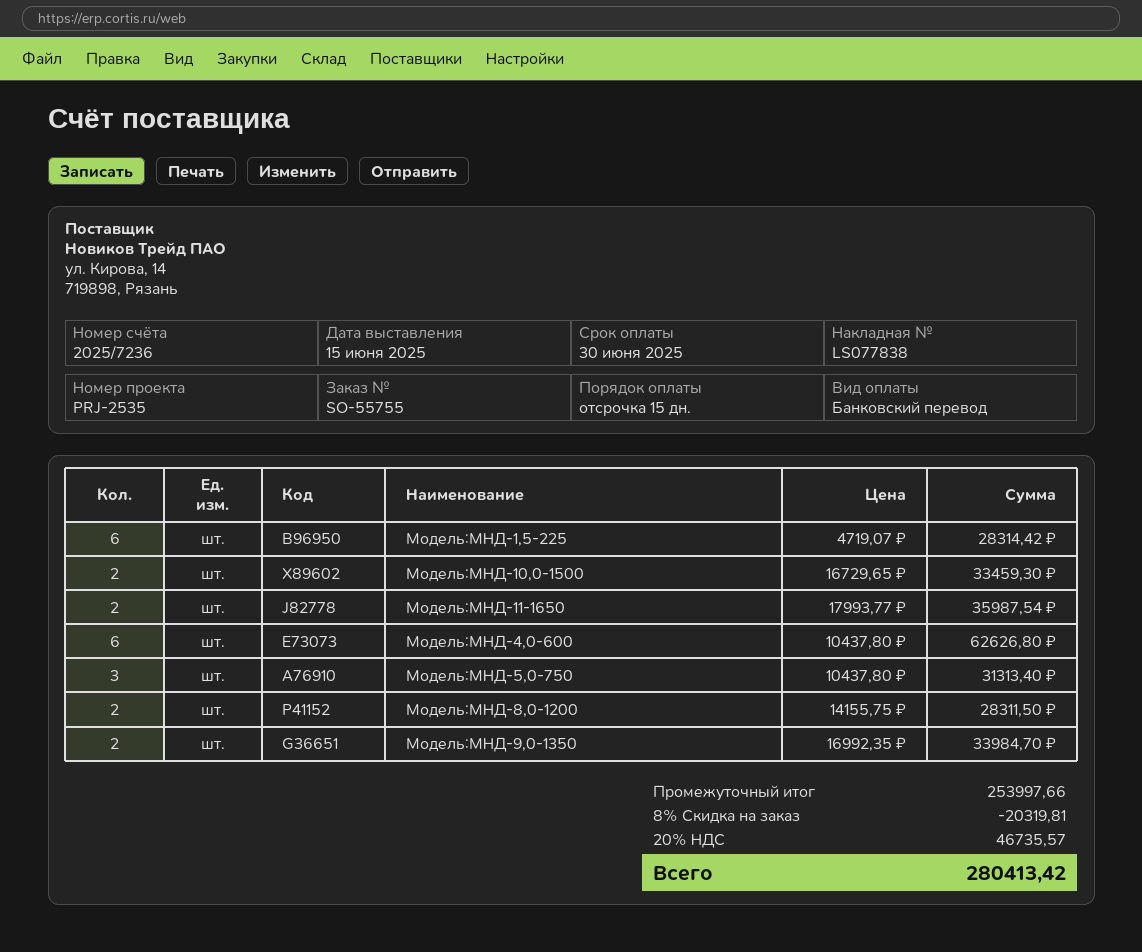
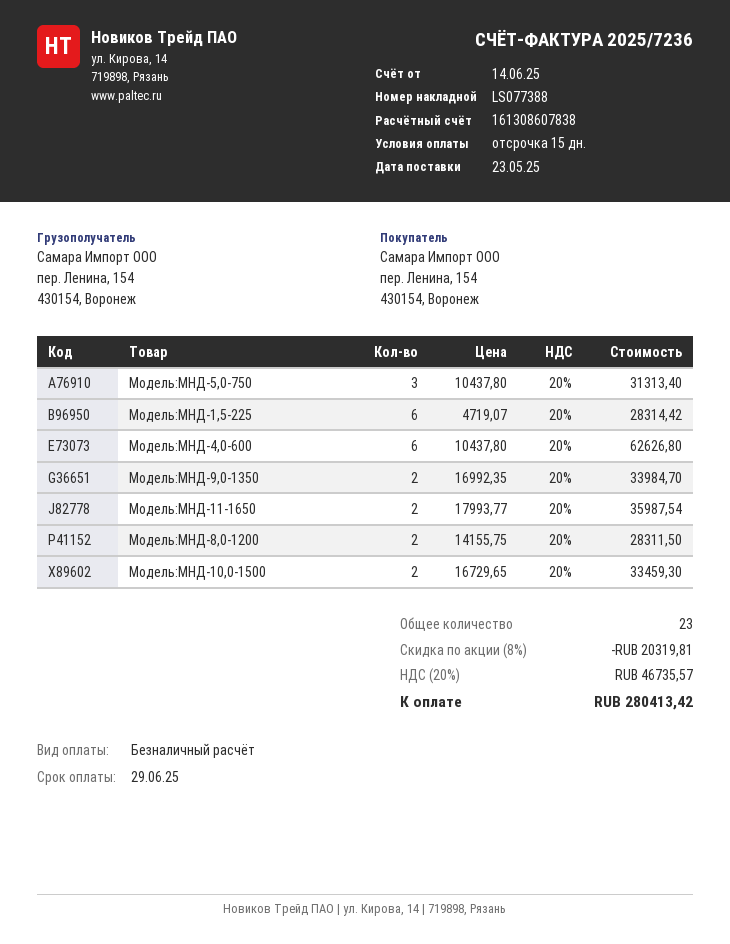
delivery note number: LS077838 -> LS077388
invoice date: 2025-06-15 -> 2025-06-14
due date: 2025-06-30 -> 2025-06-29

